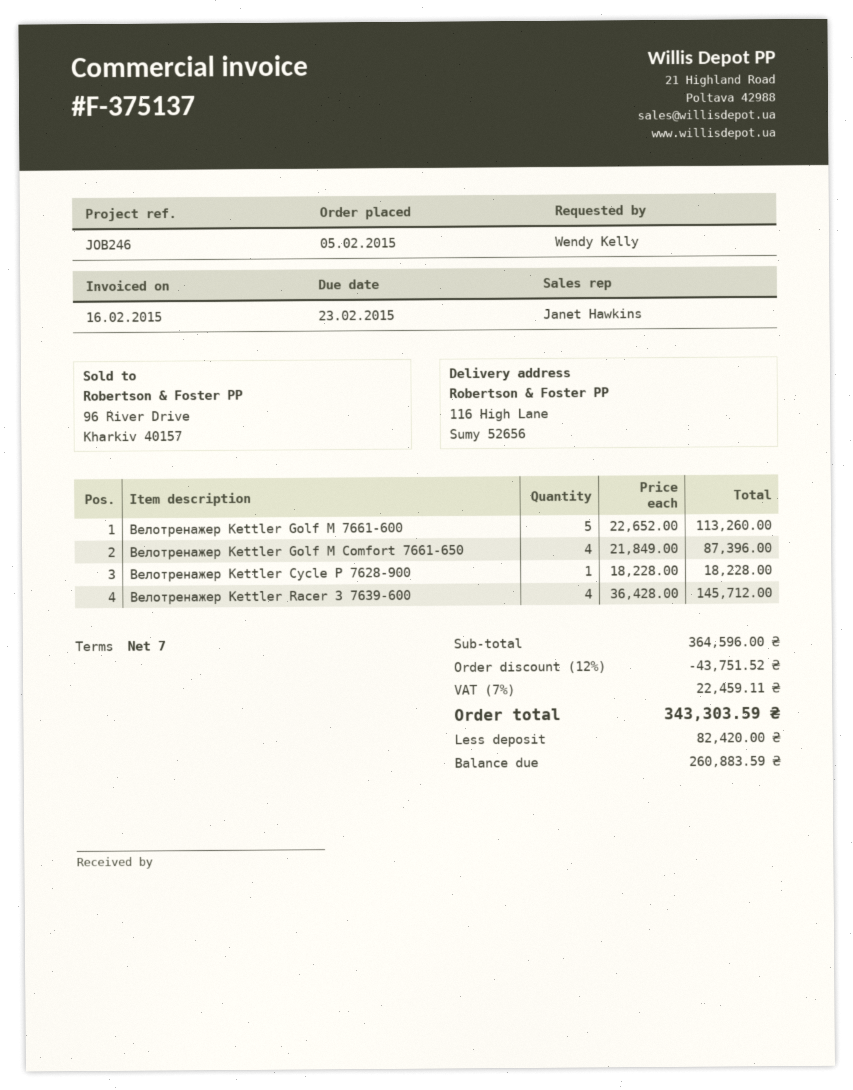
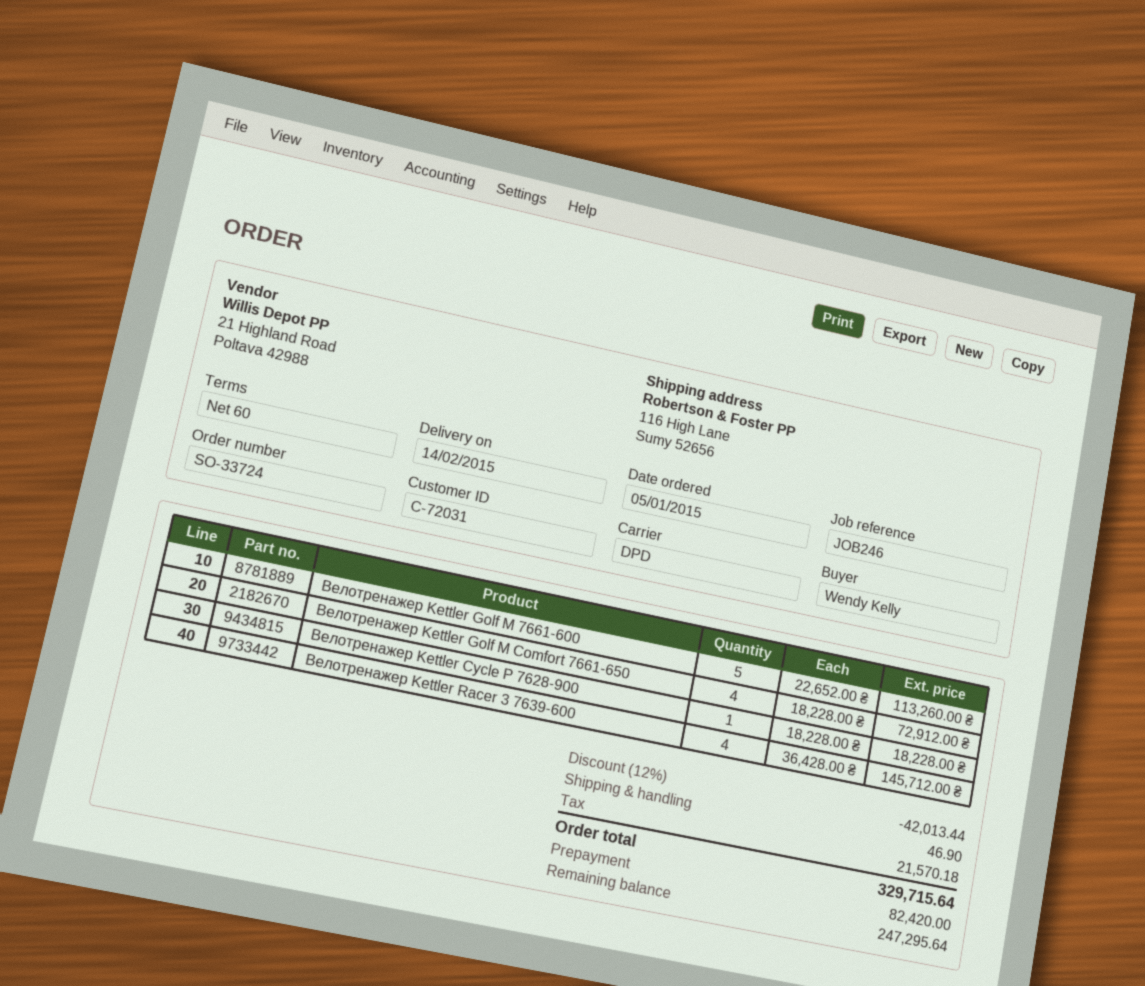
order date: 2015-02-05 -> 2015-01-05
payment terms: 7 days -> 60 days
Велотренажер Kettler Golf M Comfort 7661-650: 4 x 21849.00 = 87396.00 -> 4 x 18228.00 = 72912.00
discount: 12% = 43751.52 -> 12% = 42013.44
shipping: none -> 46.90
tax: 22459.11 -> 21570.18
total: 343303.59 -> 329715.64
balance: 260883.59 -> 247295.64

